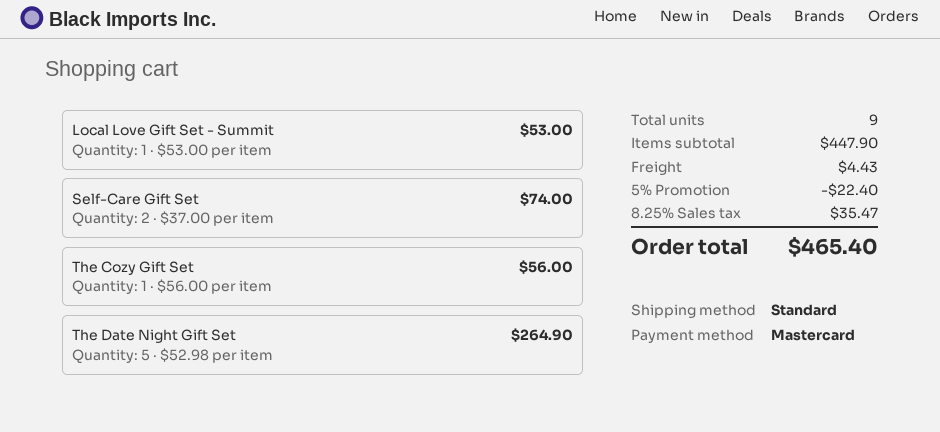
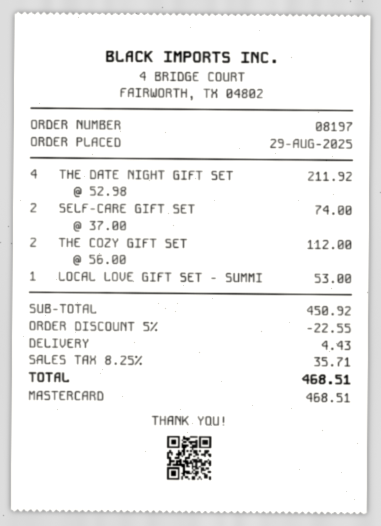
The Cozy Gift Set: 1 x 56.00 = 56.00 -> 2 x 56.00 = 112.00
The Date Night Gift Set: 5 x 52.98 = 264.90 -> 4 x 52.98 = 211.92
subtotal: 447.90 -> 450.92
discount: 5% = 22.40 -> 5% = 22.55
tax: 8.25% = 35.47 -> 8.25% = 35.71
total: 465.40 -> 468.51

